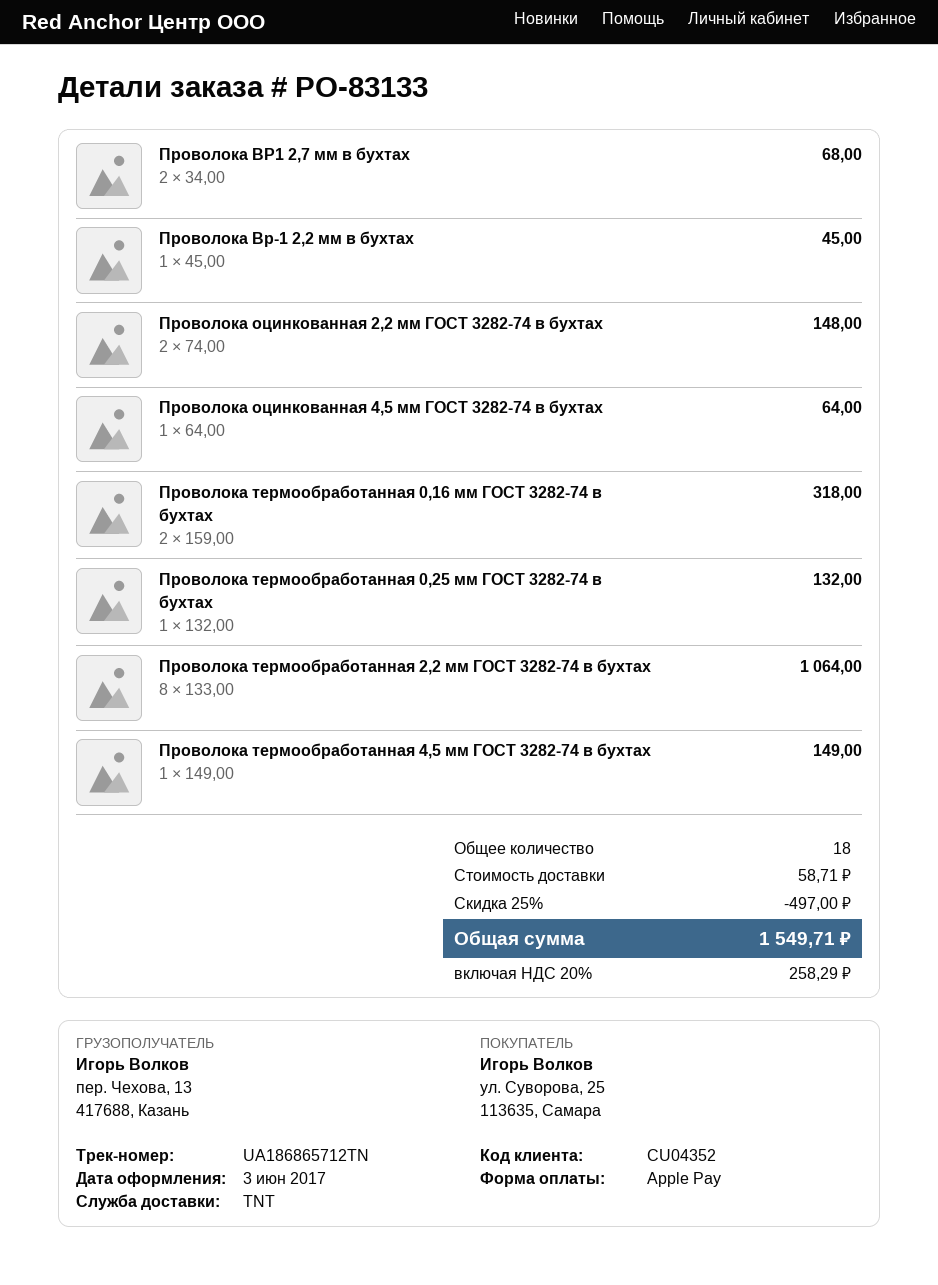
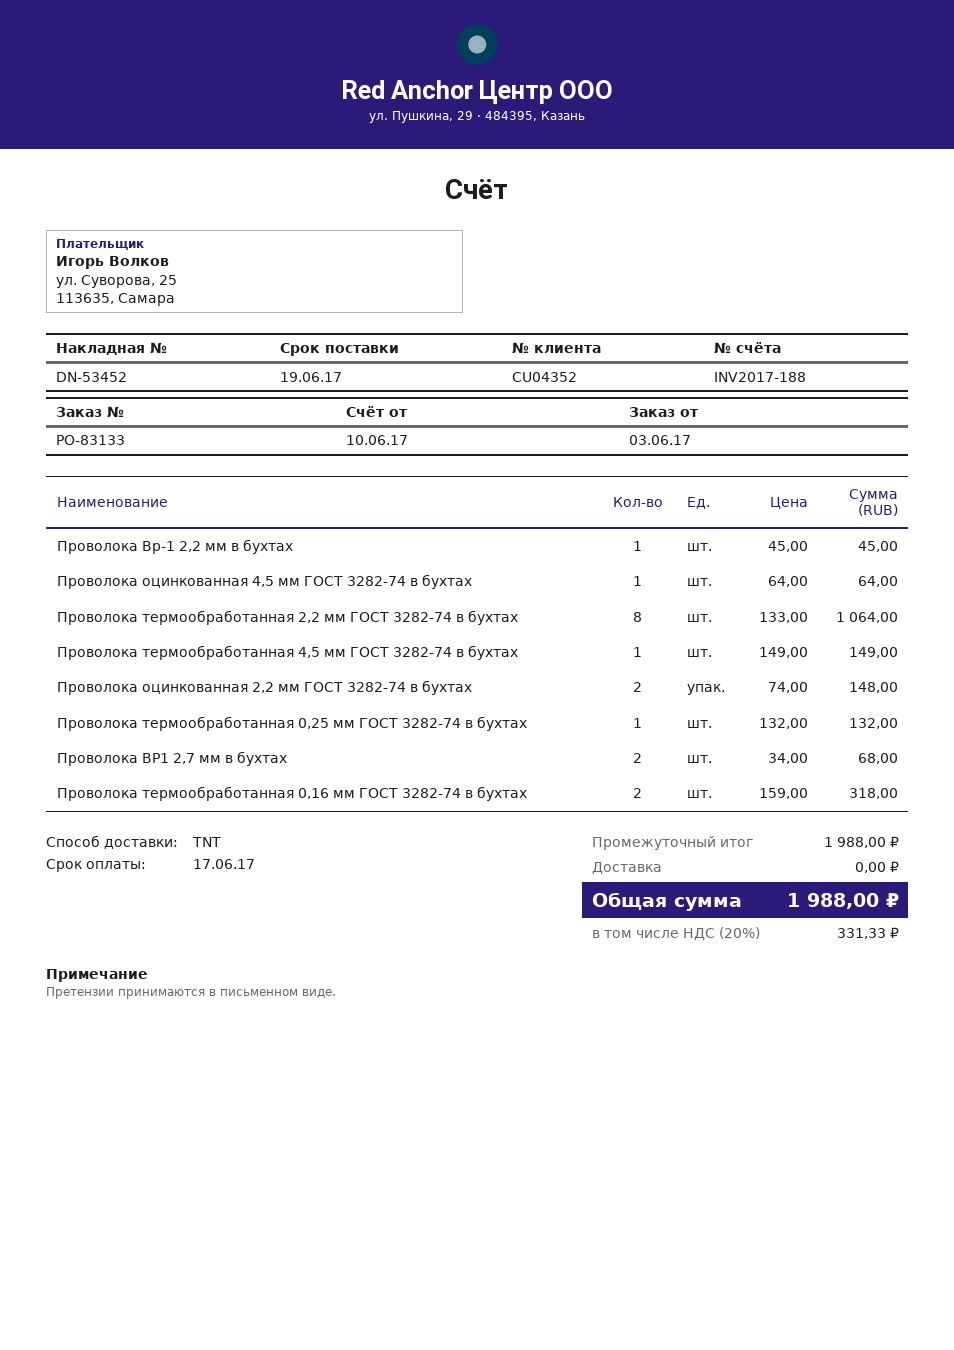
discount: 25% = 497.00 -> none
shipping: 58.71 -> 0.00
tax: 20% = 258.29 -> 20% = 331.33
total: 1549.71 -> 1988.00

